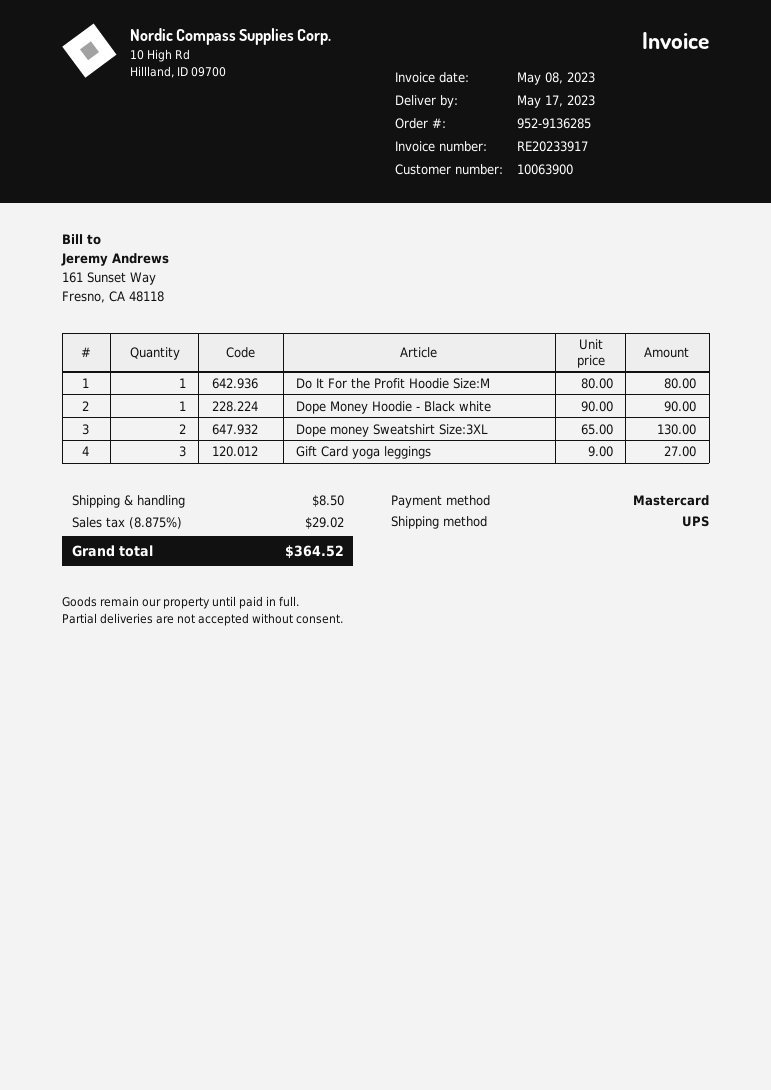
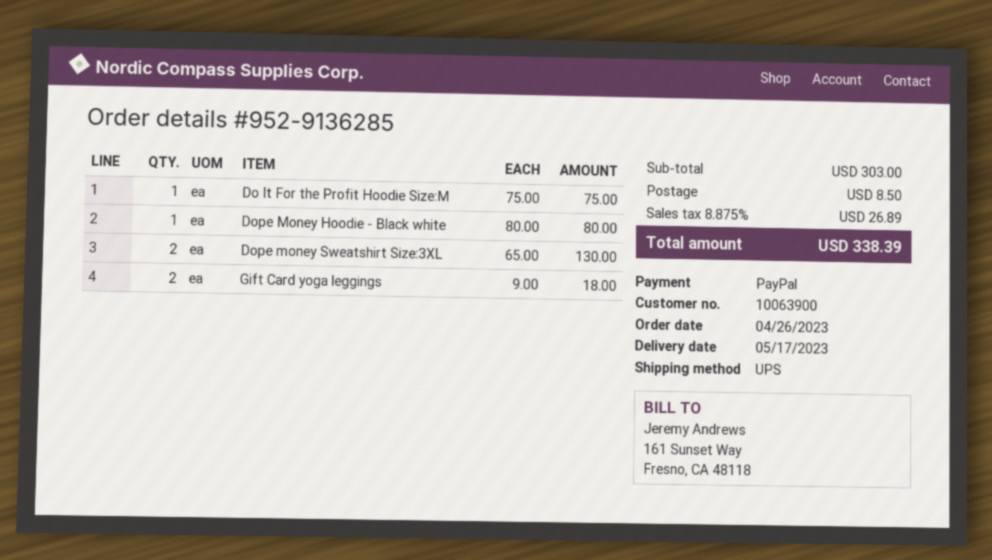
payment method: Mastercard -> PayPal
Do It For the Profit Hoodie Size:M: 1 x 80.00 = 80.00 -> 1 x 75.00 = 75.00
Dope Money Hoodie - Black white: 1 x 90.00 = 90.00 -> 1 x 80.00 = 80.00
Gift Card yoga leggings: 3 x 9.00 = 27.00 -> 2 x 9.00 = 18.00
tax: 8.875% = 29.02 -> 8.875% = 26.89
total: 364.52 -> 338.39

